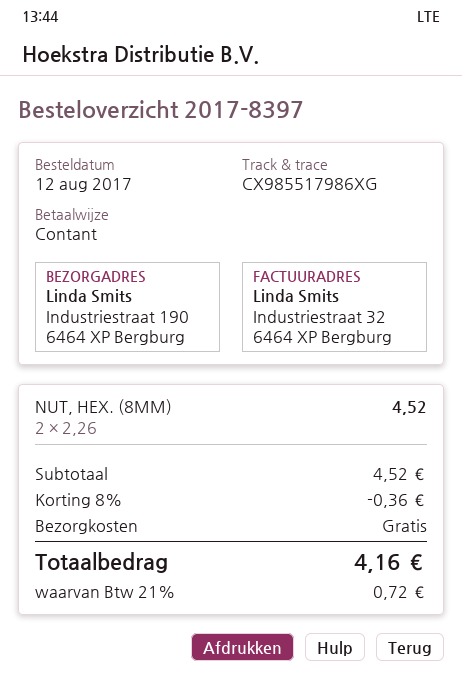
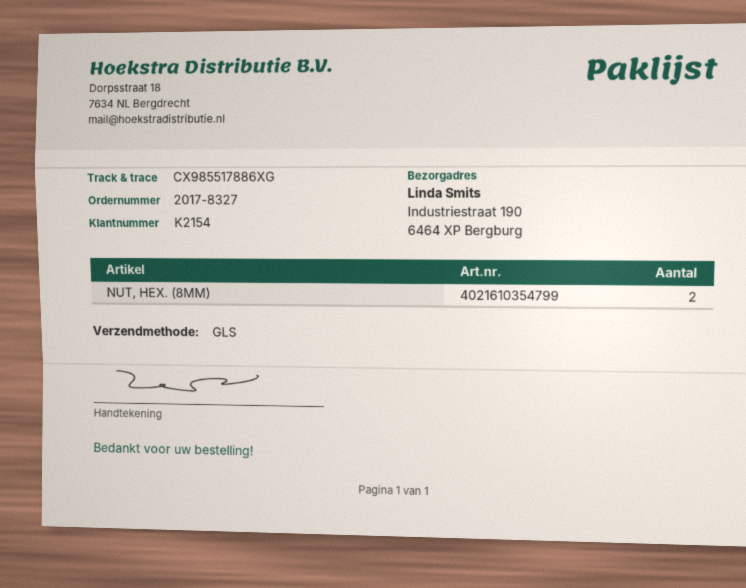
order number: 2017-8397 -> 2017-8327
tracking number: CX985517986XG -> CX985517886XG

